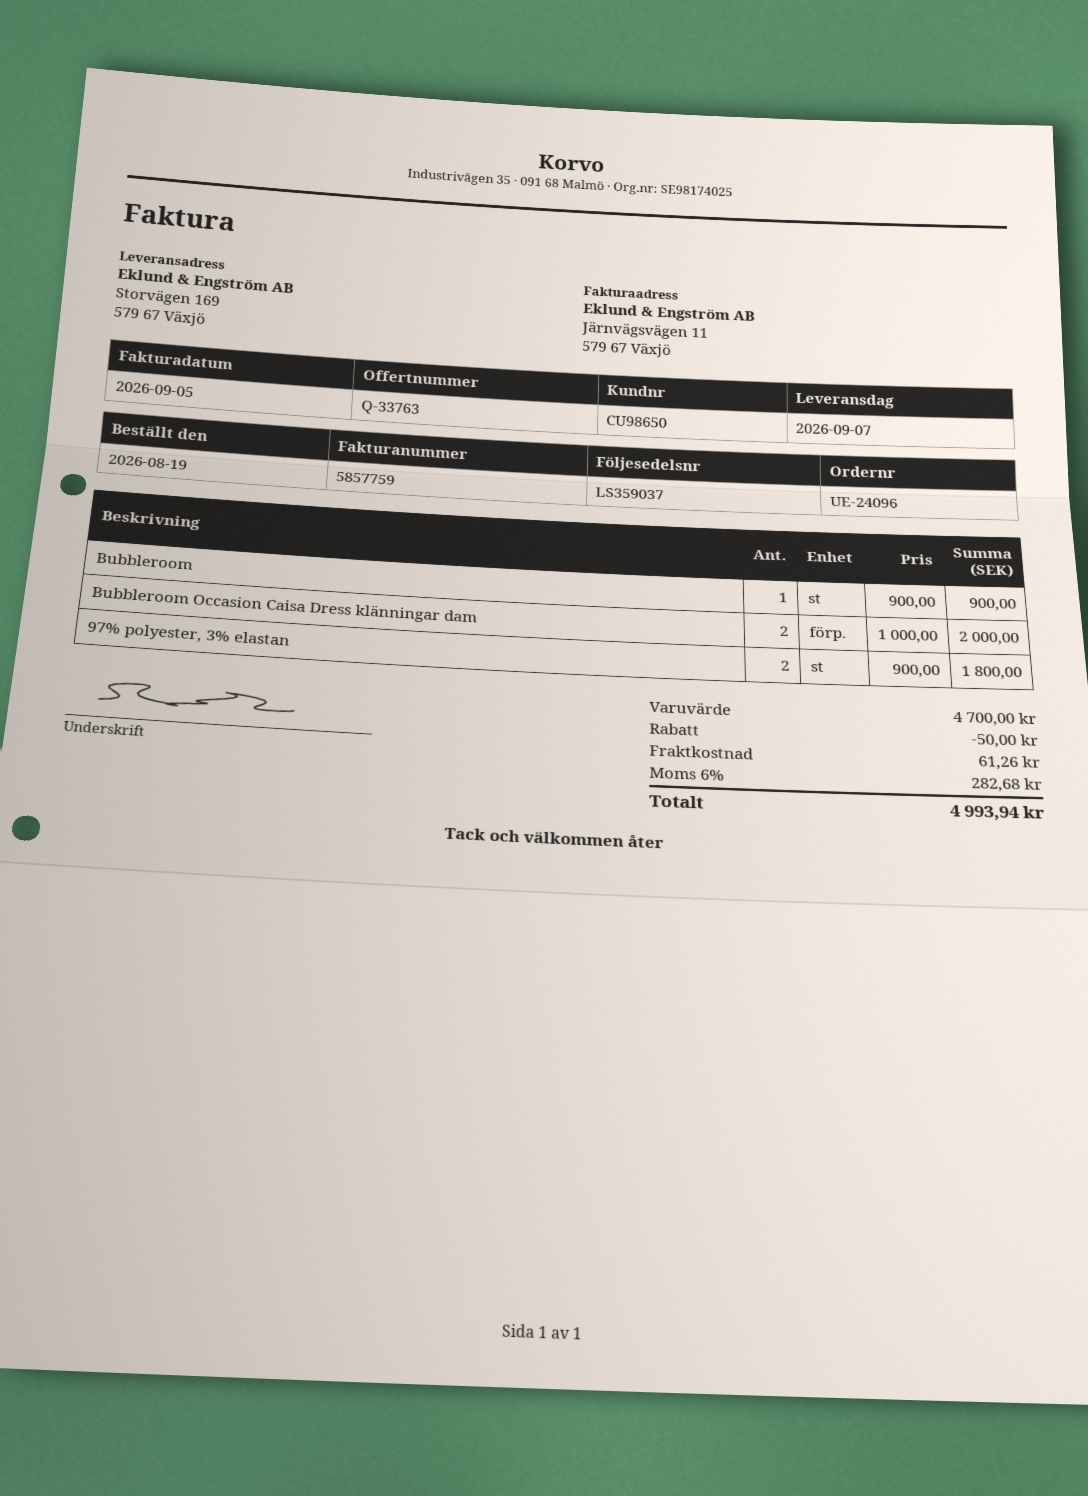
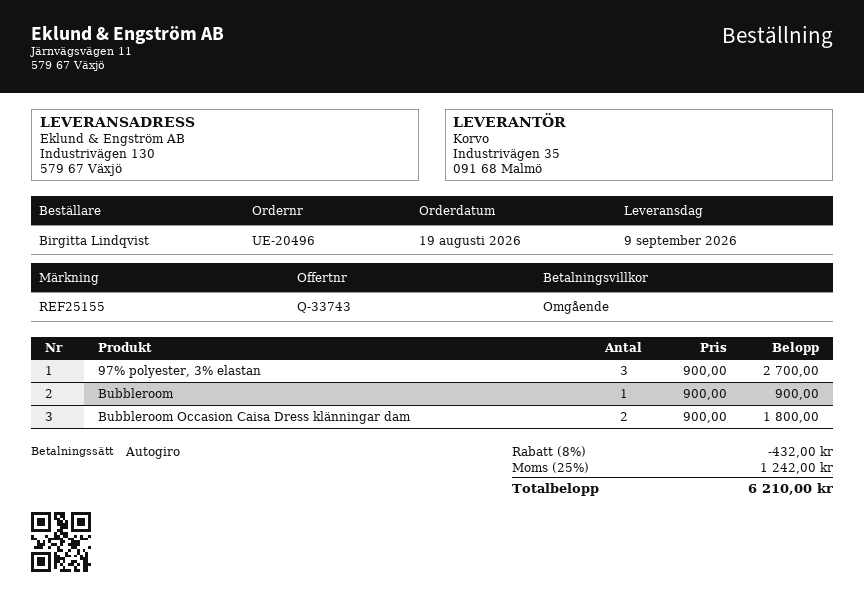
quote number: Q-33763 -> Q-33743
order number: UE-24096 -> UE-20496
delivery date: 2026-09-07 -> 2026-09-09
ship to: Storvägen 169, 579 67 Växjö -> Industrivägen 130, 579 67 Växjö
Bubbleroom Occasion Caisa Dress klänningar dam: 2 x 1000.00 = 2000.00 -> 2 x 900.00 = 1800.00
97% polyester, 3% elastan: 2 x 900.00 = 1800.00 -> 3 x 900.00 = 2700.00
discount: 50.00 -> 432.00
shipping: 61.26 -> none
tax: 6% = 282.68 -> 25% = 1242.00
total: 4993.94 -> 6210.00

